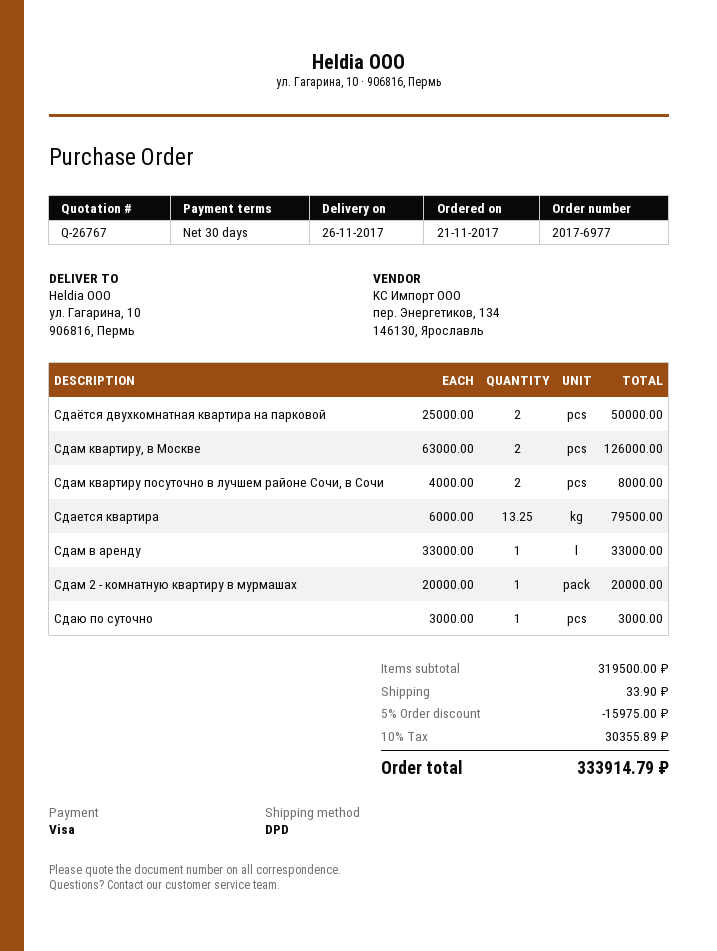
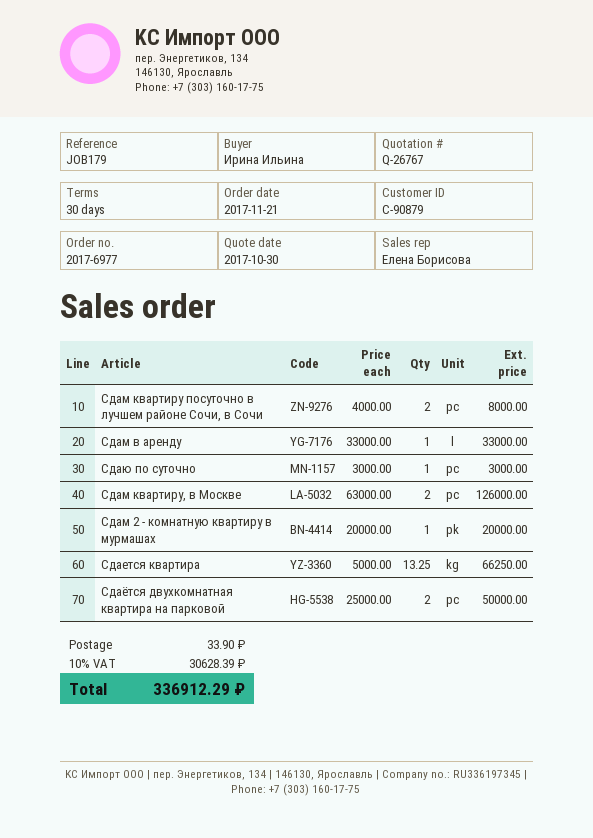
Сдается квартира: 13.25 x 6000.00 = 79500.00 -> 13.25 x 5000.00 = 66250.00
discount: 5% = 15975.00 -> none
tax: 10% = 30355.89 -> 10% = 30628.39
total: 333914.79 -> 336912.29

